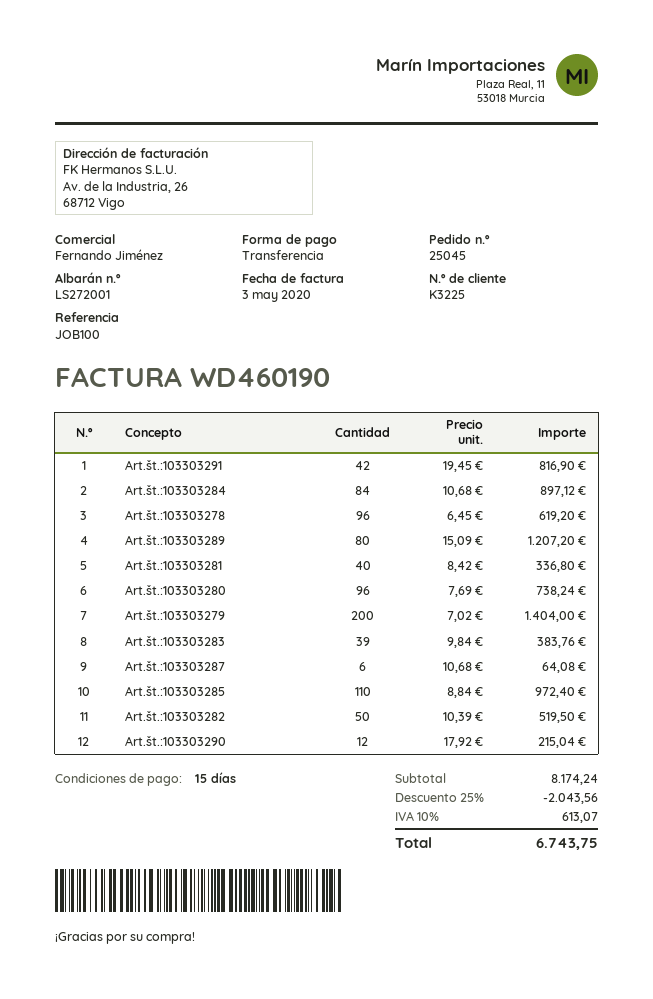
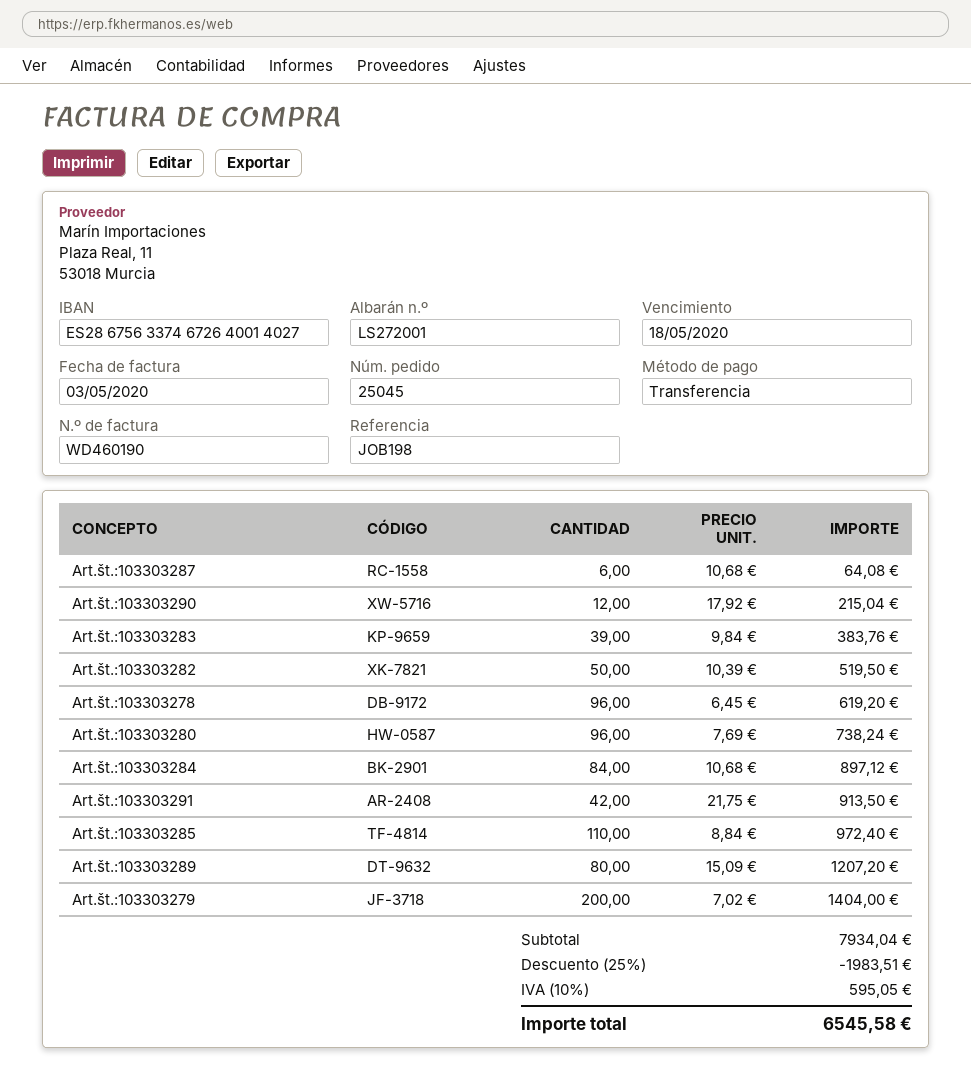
reference: JOB100 -> JOB198
Art.št.:103303291: 42 x 19.45 = 816.90 -> 42 x 21.75 = 913.50
Art.št.:103303281: 40 x 8.42 = 336.80 -> none
subtotal: 8174.24 -> 7934.04
discount: 25% = 2043.56 -> 25% = 1983.51
tax: 10% = 613.07 -> 10% = 595.05
total: 6743.75 -> 6545.58

